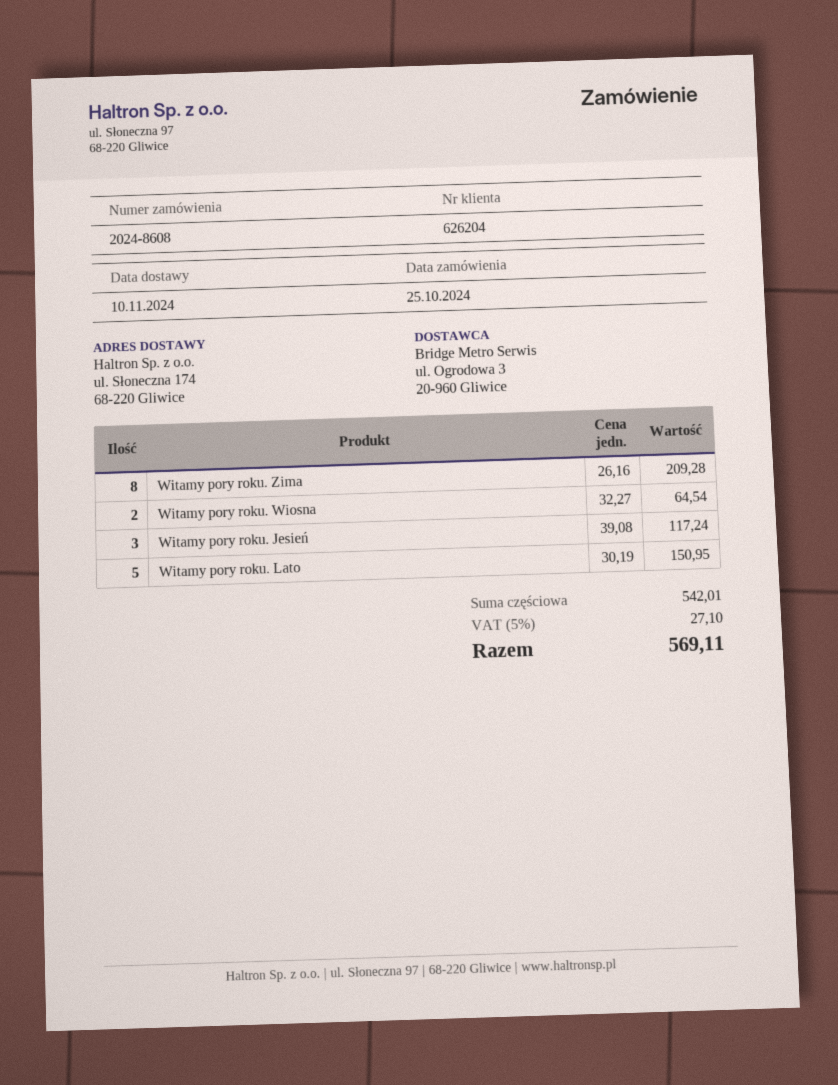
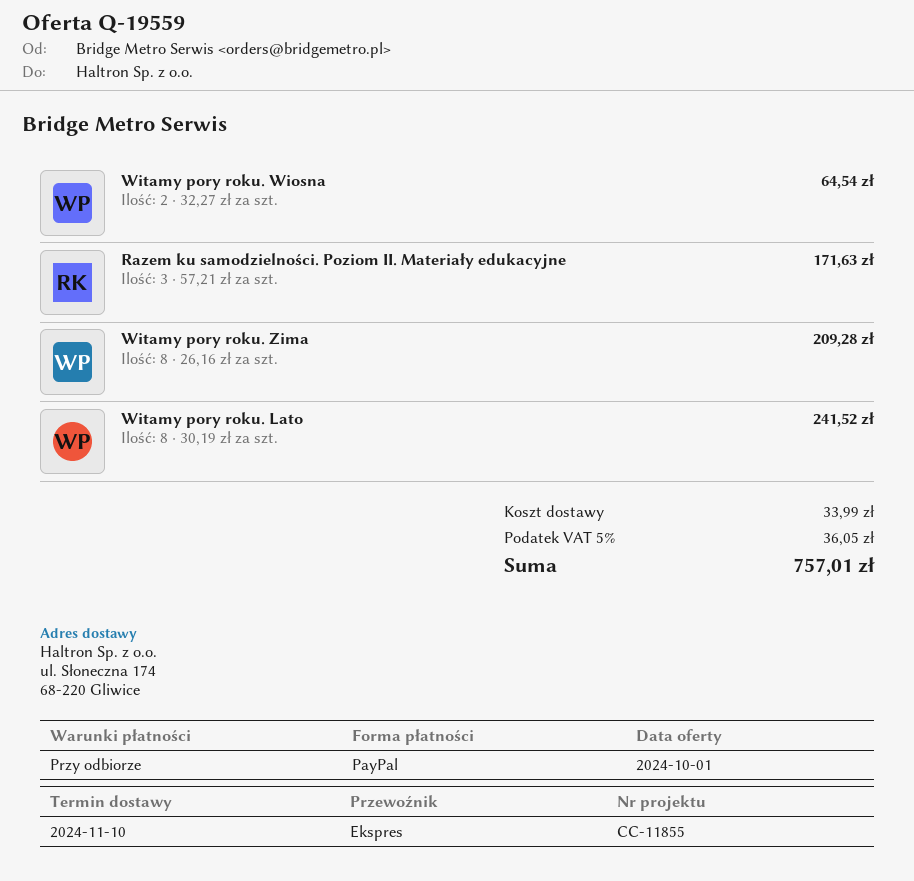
Witamy pory roku. Jesień: 3 x 39.08 = 117.24 -> none
Witamy pory roku. Lato: 5 x 30.19 = 150.95 -> 8 x 30.19 = 241.52
Razem ku samodzielności. Poziom II. Materiały edukacyjne: none -> 3 x 57.21 = 171.63
shipping: none -> 33.99
tax: 5% = 27.10 -> 5% = 36.05
total: 569.11 -> 757.01

